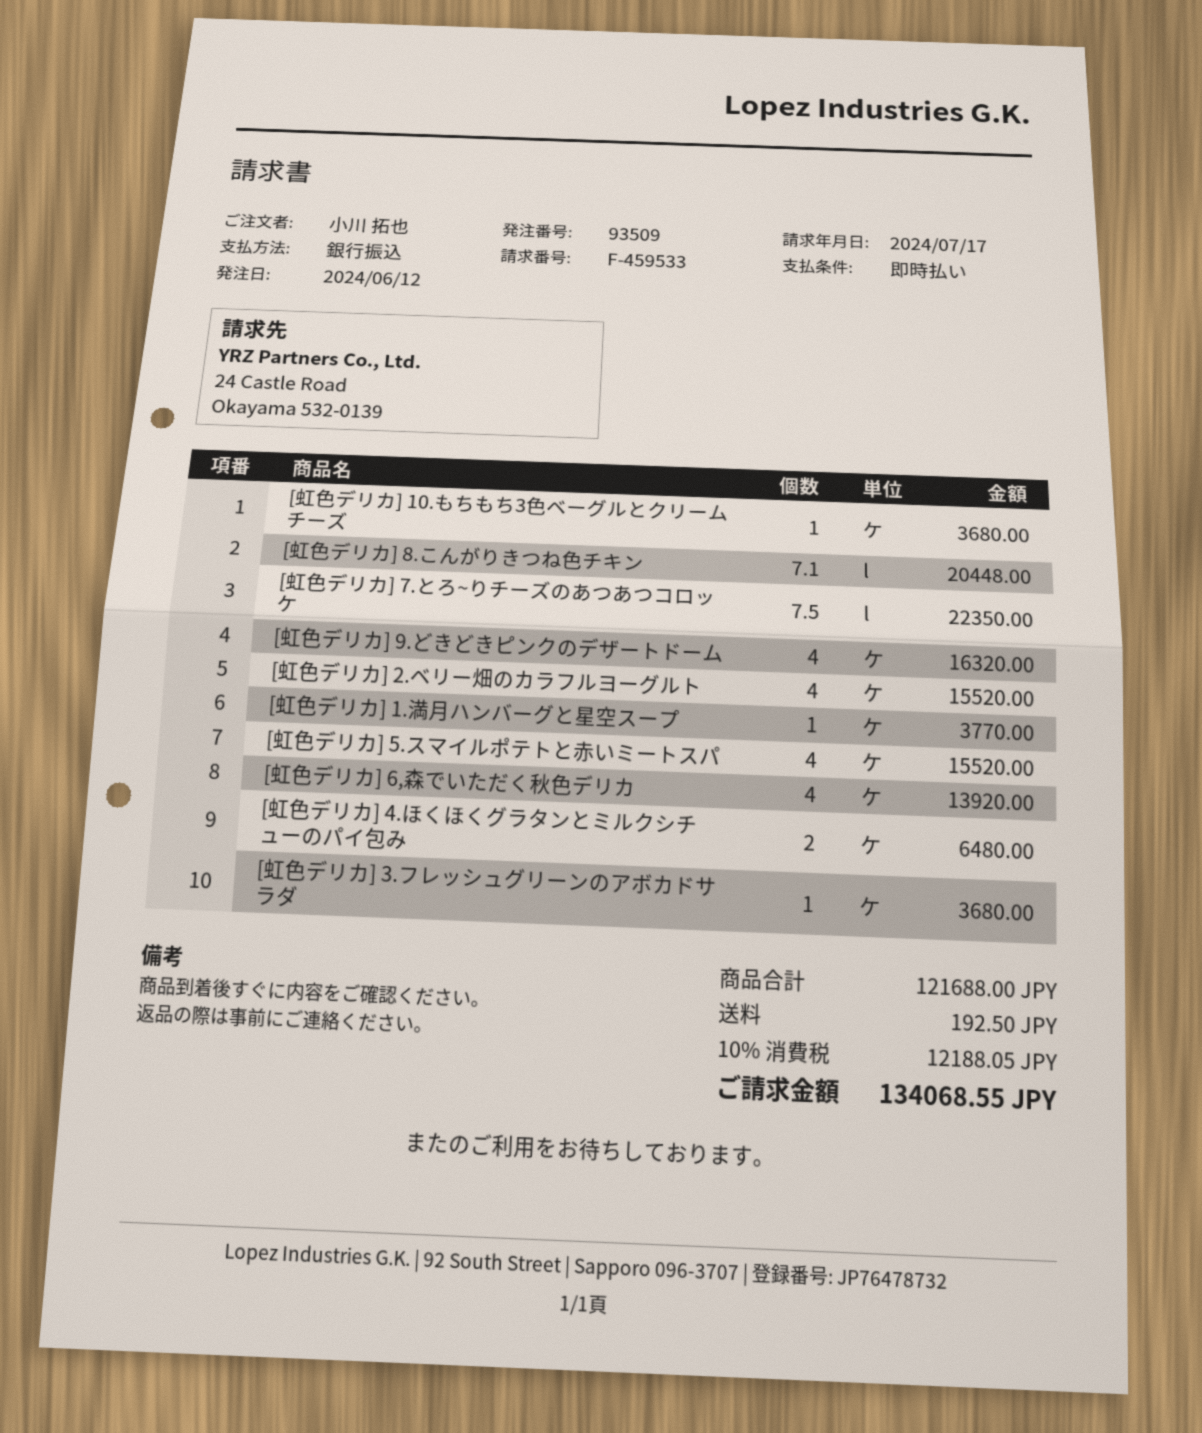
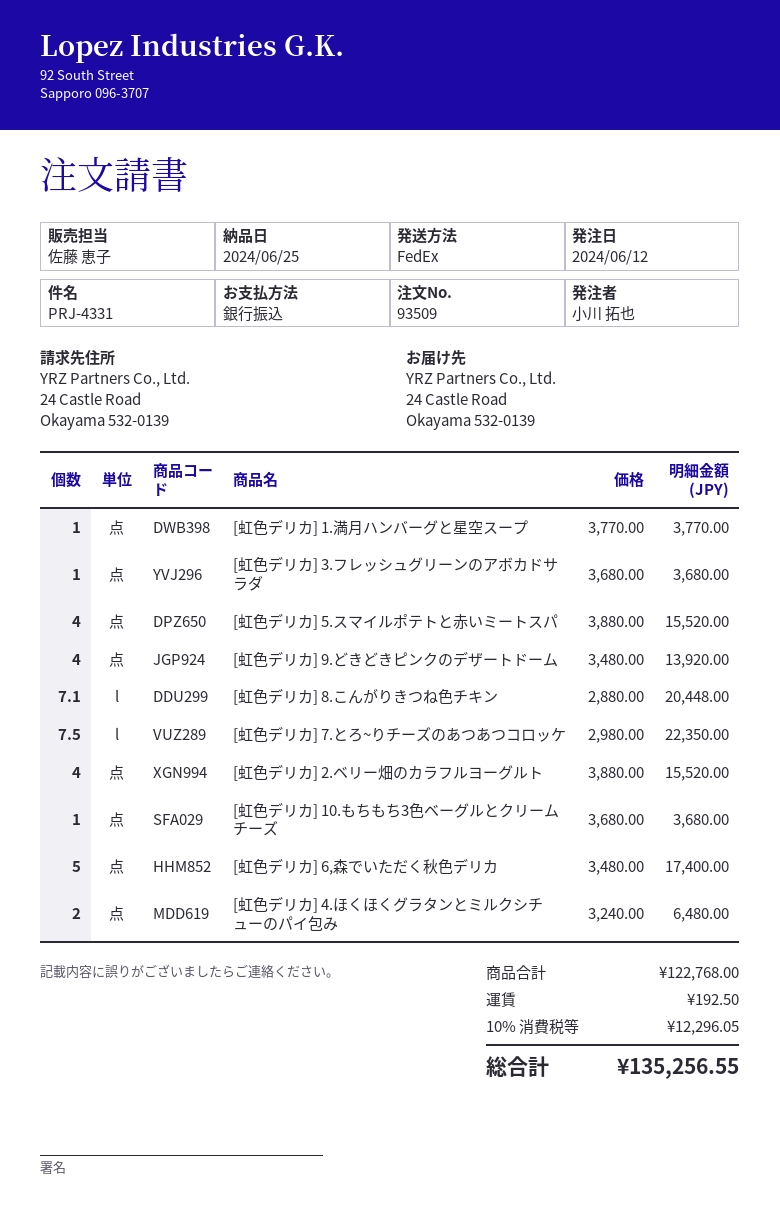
[虹色デリカ] 9.どきどきピンクのデザートドーム: 4 for 16320.00 -> 4 for 13920.00
[虹色デリカ] 6,森でいただく秋色デリカ: 4 for 13920.00 -> 5 for 17400.00
subtotal: 121688.00 -> 122768.00
tax: 10% = 12188.05 -> 10% = 12296.05
total: 134068.55 -> 135256.55

